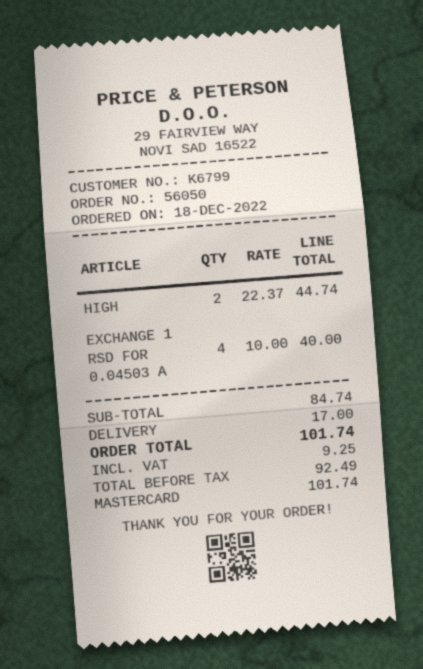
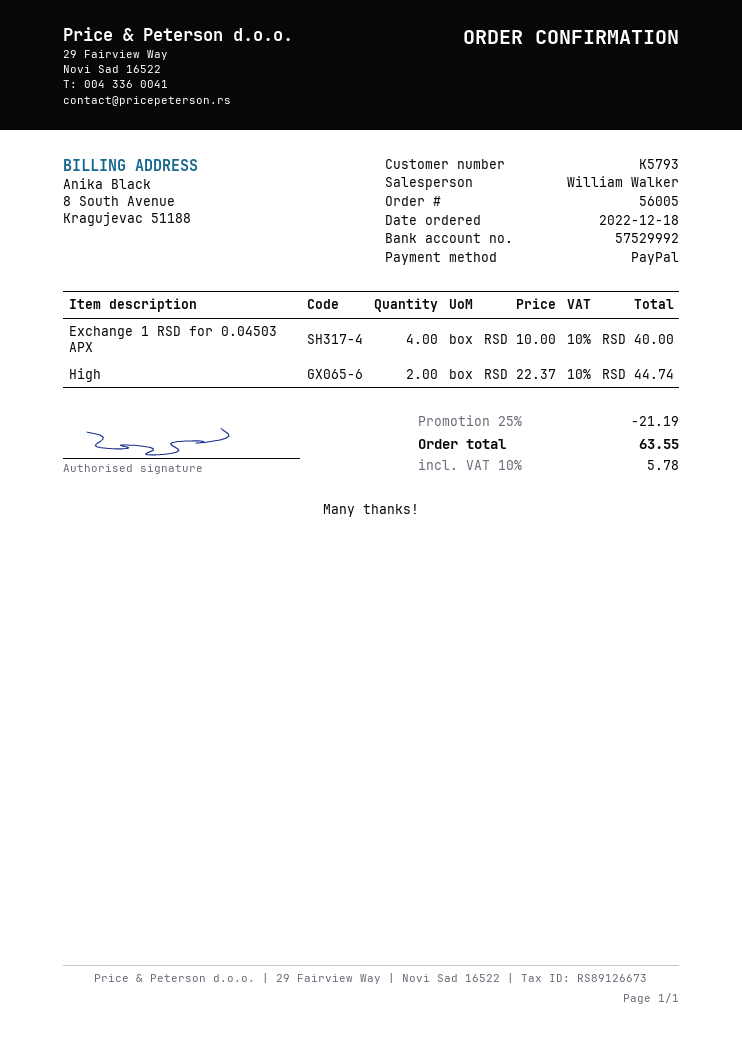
order number: 56050 -> 56005
customer number: K6799 -> K5793
payment method: Mastercard -> PayPal
discount: none -> 25% = 21.19
shipping: 17.00 -> none
tax: 9.25 -> 5.78
total: 101.74 -> 63.55

